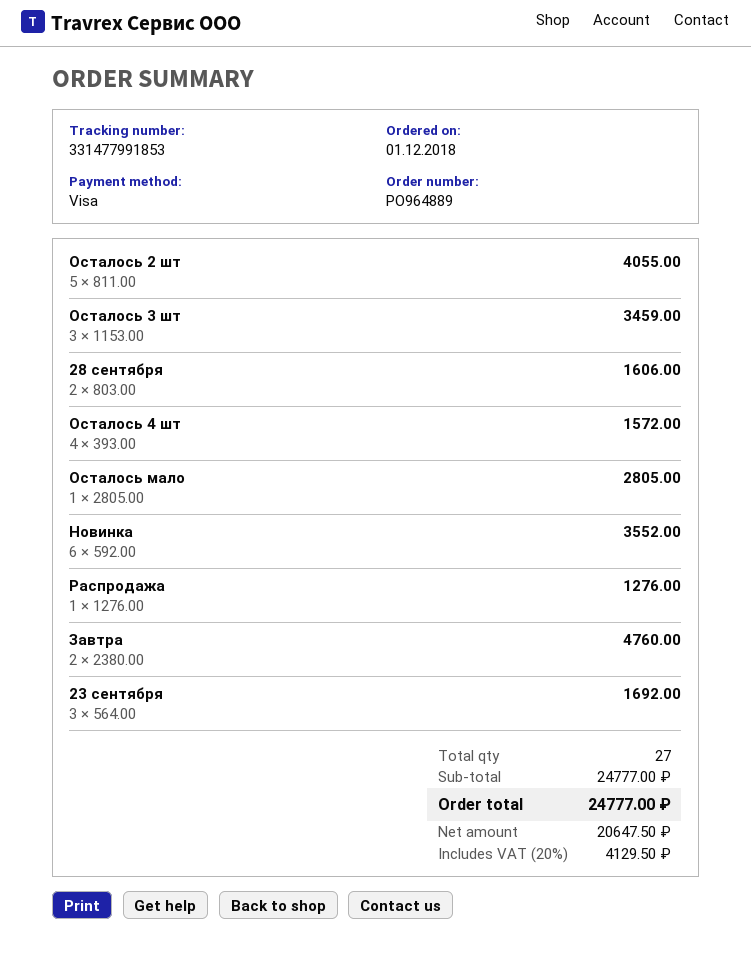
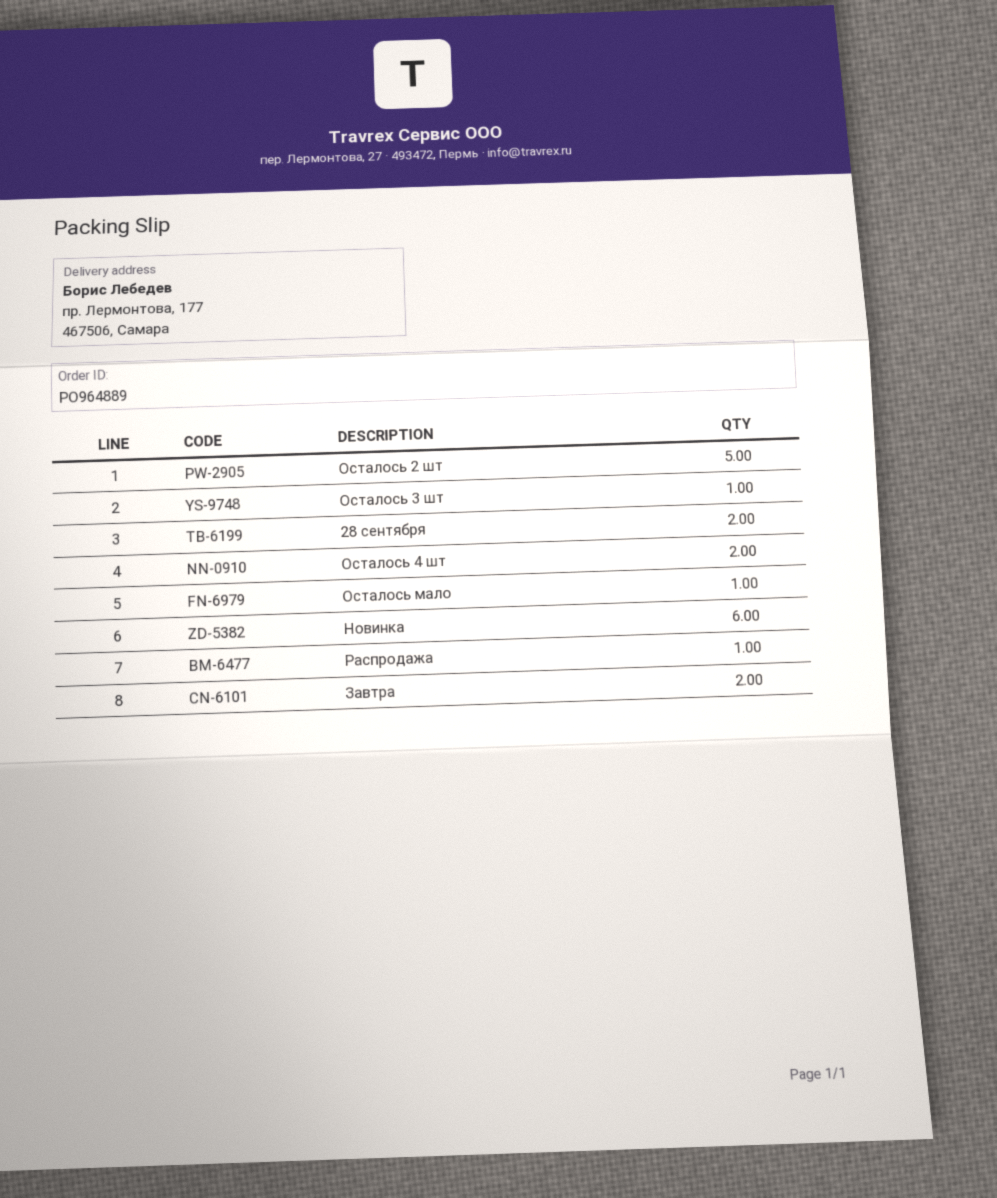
Осталось 3 шт: 3 -> 1
Осталось 4 шт: 4 -> 2
23 сентября: 3 -> none

